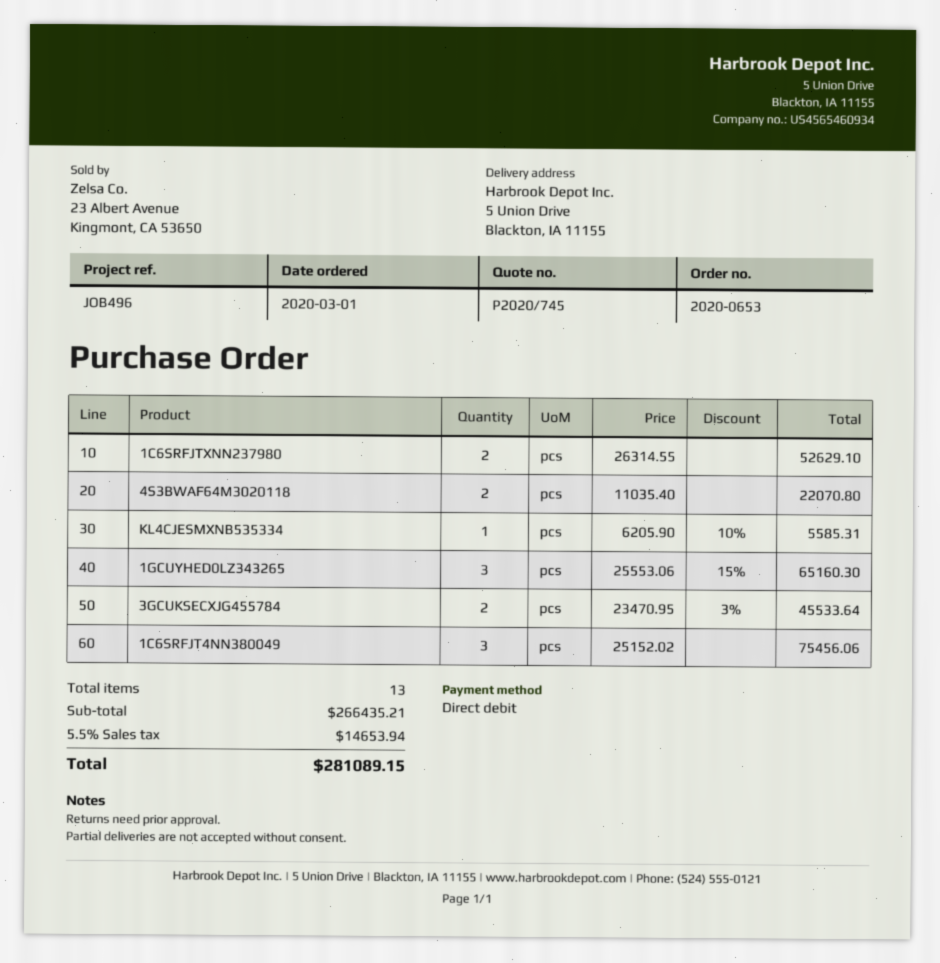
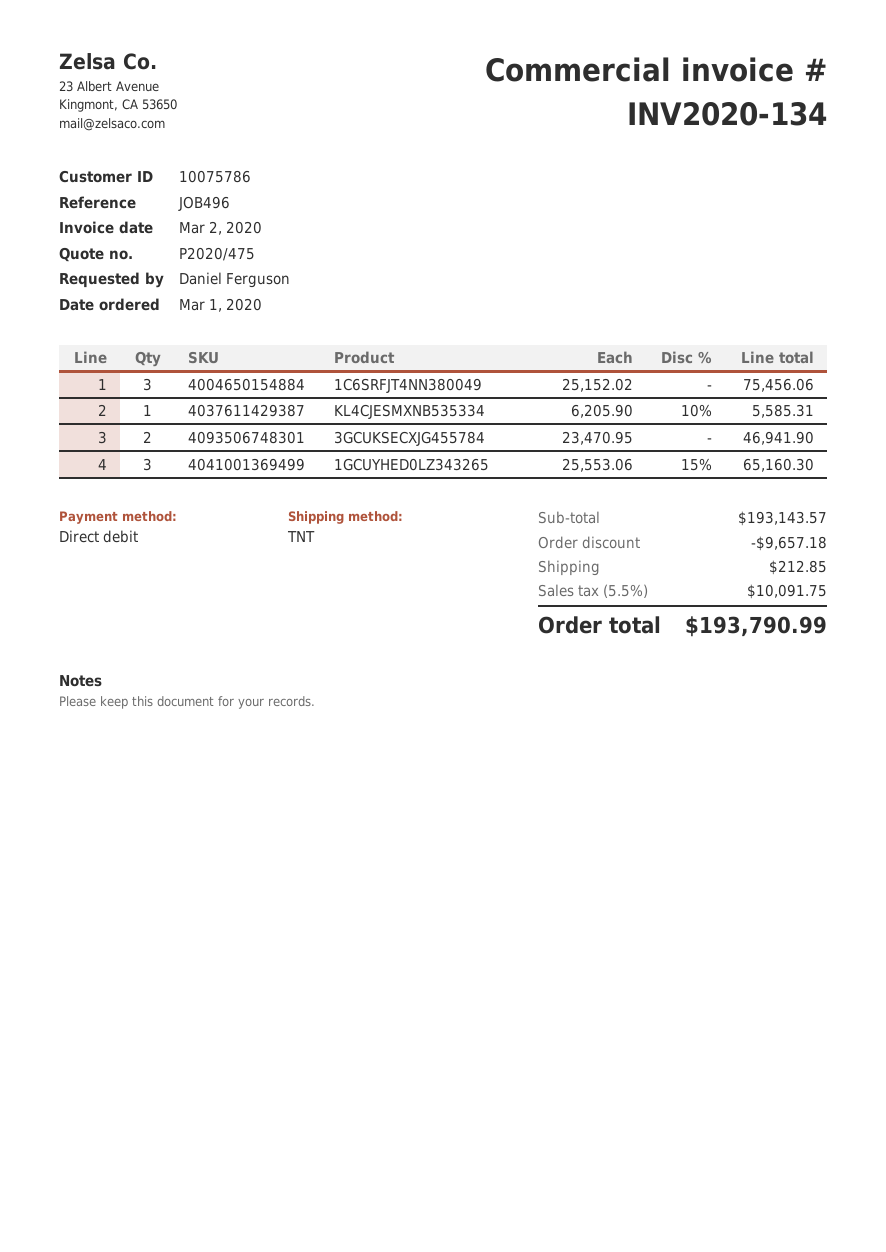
quote number: P2020/745 -> P2020/475
1C6SRFJTXNN237980: 2 x 26314.55 = 52629.10 -> none
4S3BWAF64M3020118: 2 x 11035.40 = 22070.80 -> none
3GCUKSECXJG455784: 2 x 23470.95 - 3% = 45533.64 -> 2 x 23470.95 = 46941.90
subtotal: 266435.21 -> 193143.57
discount: none -> 9657.18
shipping: none -> 212.85
tax: 5.5% = 14653.94 -> 5.5% = 10091.75
total: 281089.15 -> 193790.99

